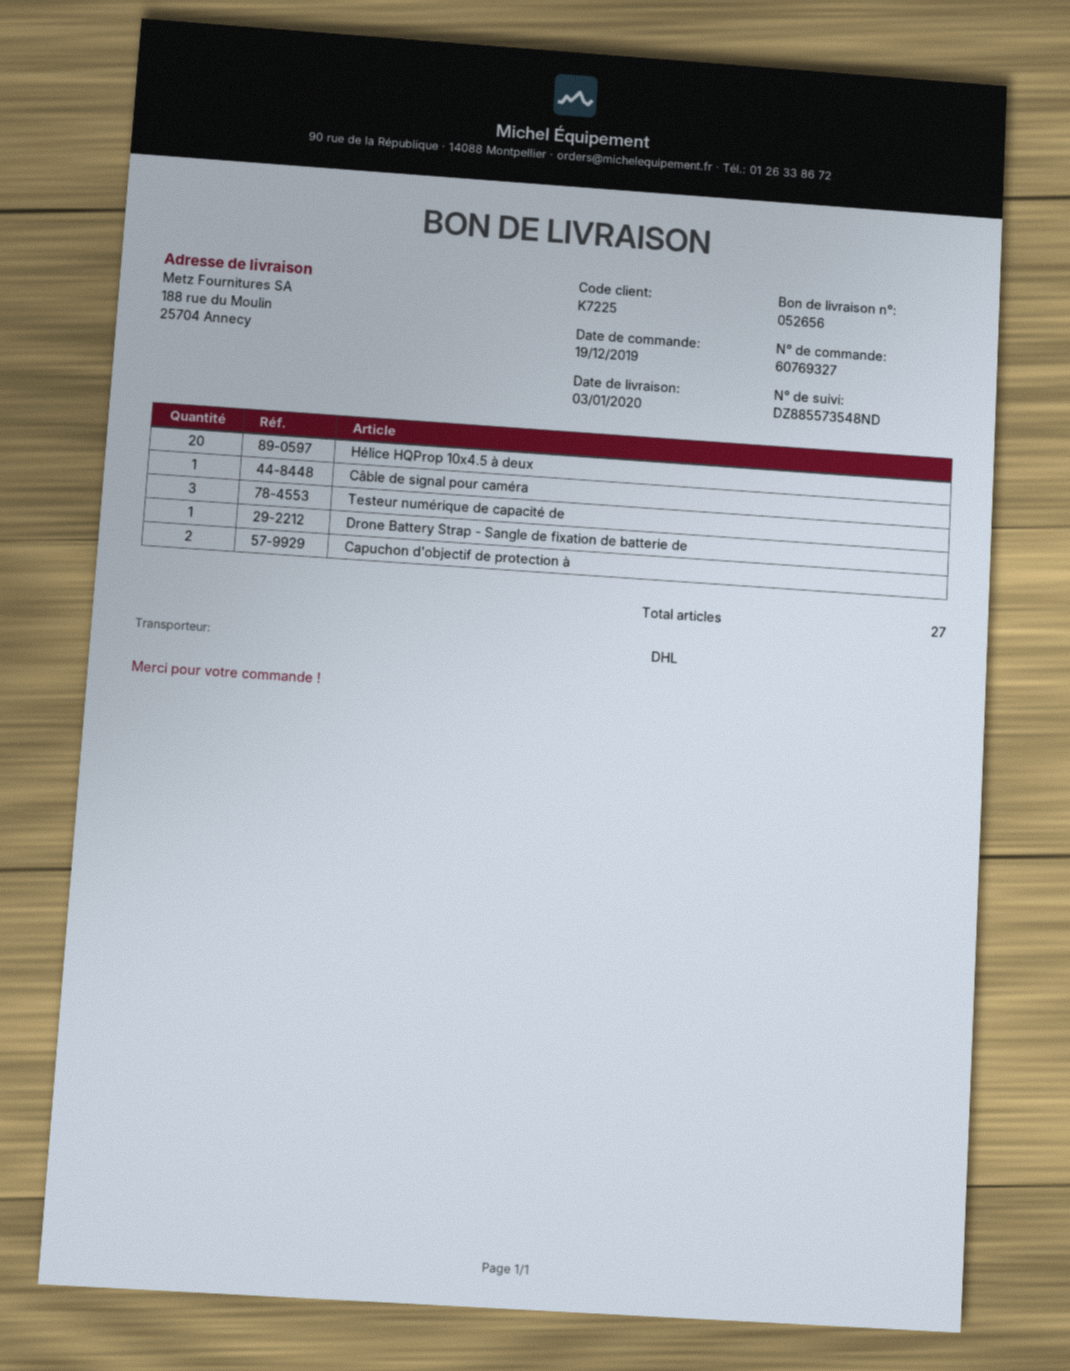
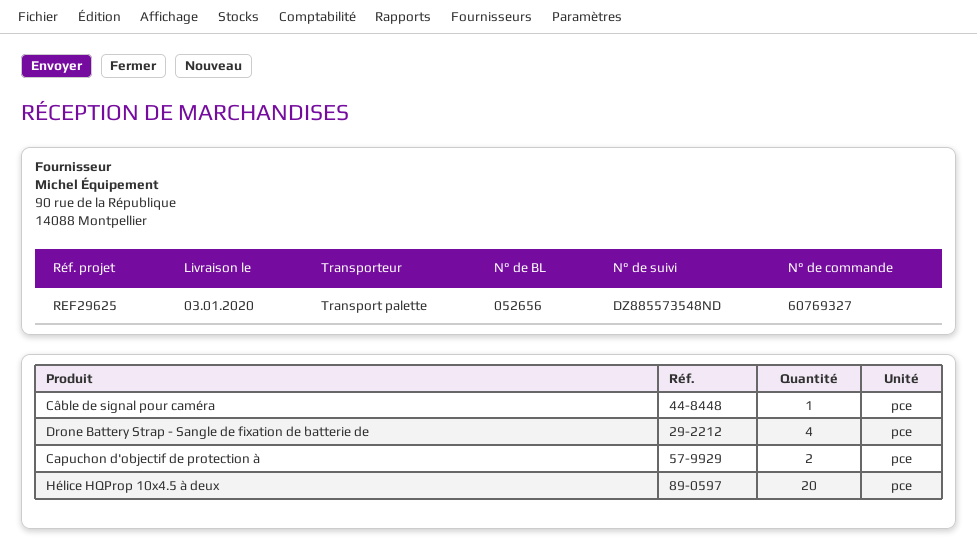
shipping method: DHL -> pallet freight
Testeur numérique de capacité de: 3 -> none
Drone Battery Strap - Sangle de fixation de batterie de: 1 -> 4

